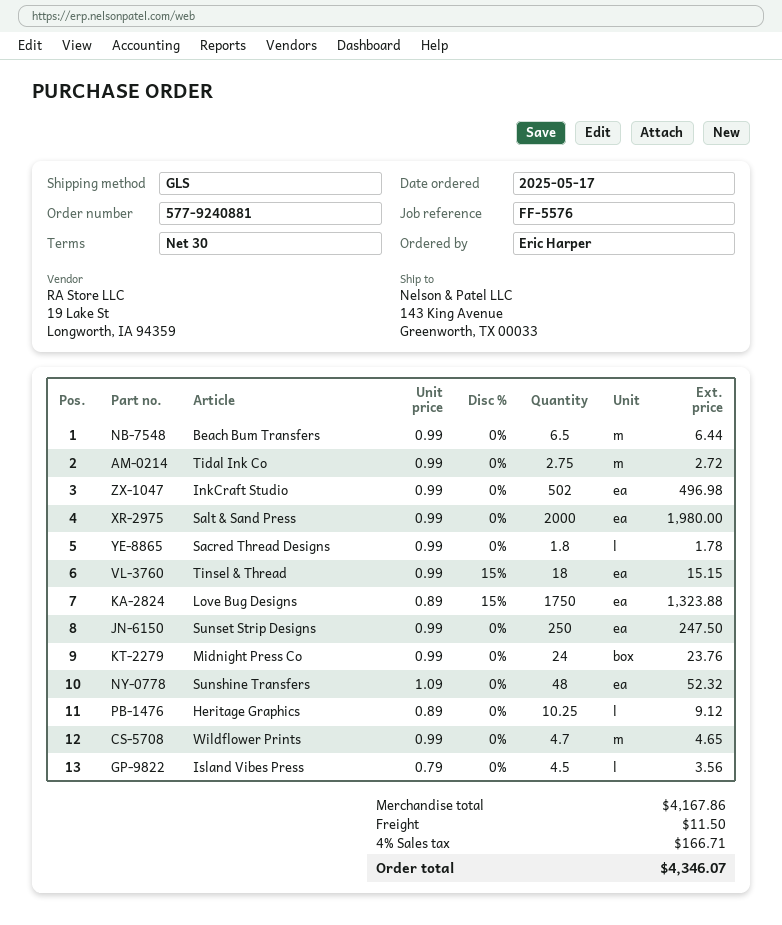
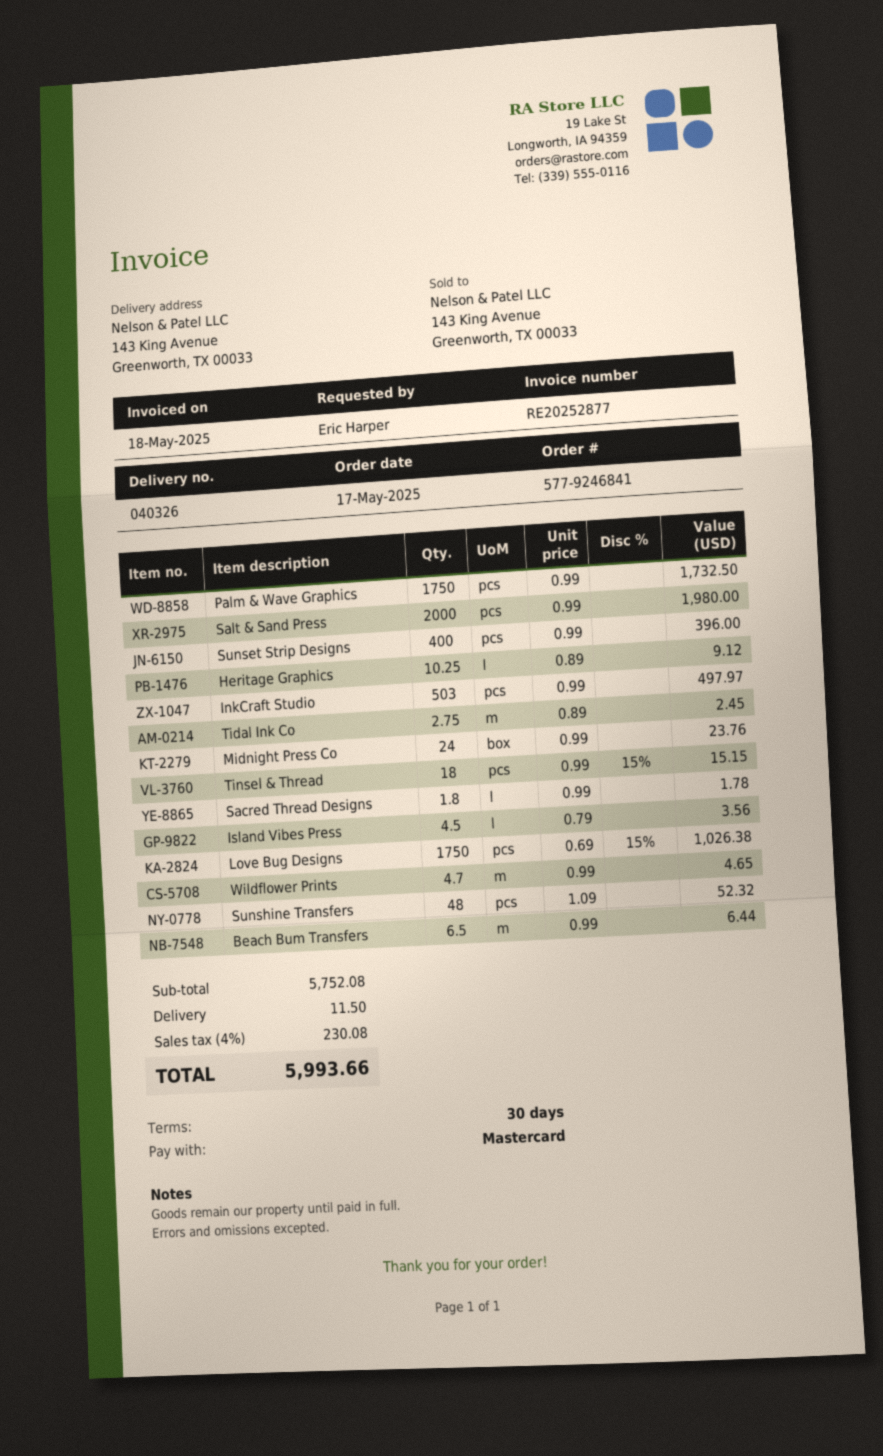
order number: 577-9240881 -> 577-9246841
Tidal Ink Co: 2.75 x 0.99 = 2.72 -> 2.75 x 0.89 = 2.45
InkCraft Studio: 502 x 0.99 = 496.98 -> 503 x 0.99 = 497.97
Love Bug Designs: 1750 x 0.89 - 15% = 1323.88 -> 1750 x 0.69 - 15% = 1026.38
Sunset Strip Designs: 250 x 0.99 = 247.50 -> 400 x 0.99 = 396.00
Palm & Wave Graphics: none -> 1750 x 0.99 = 1732.50
subtotal: 4167.86 -> 5752.08
tax: 4% = 166.71 -> 4% = 230.08
total: 4346.07 -> 5993.66

